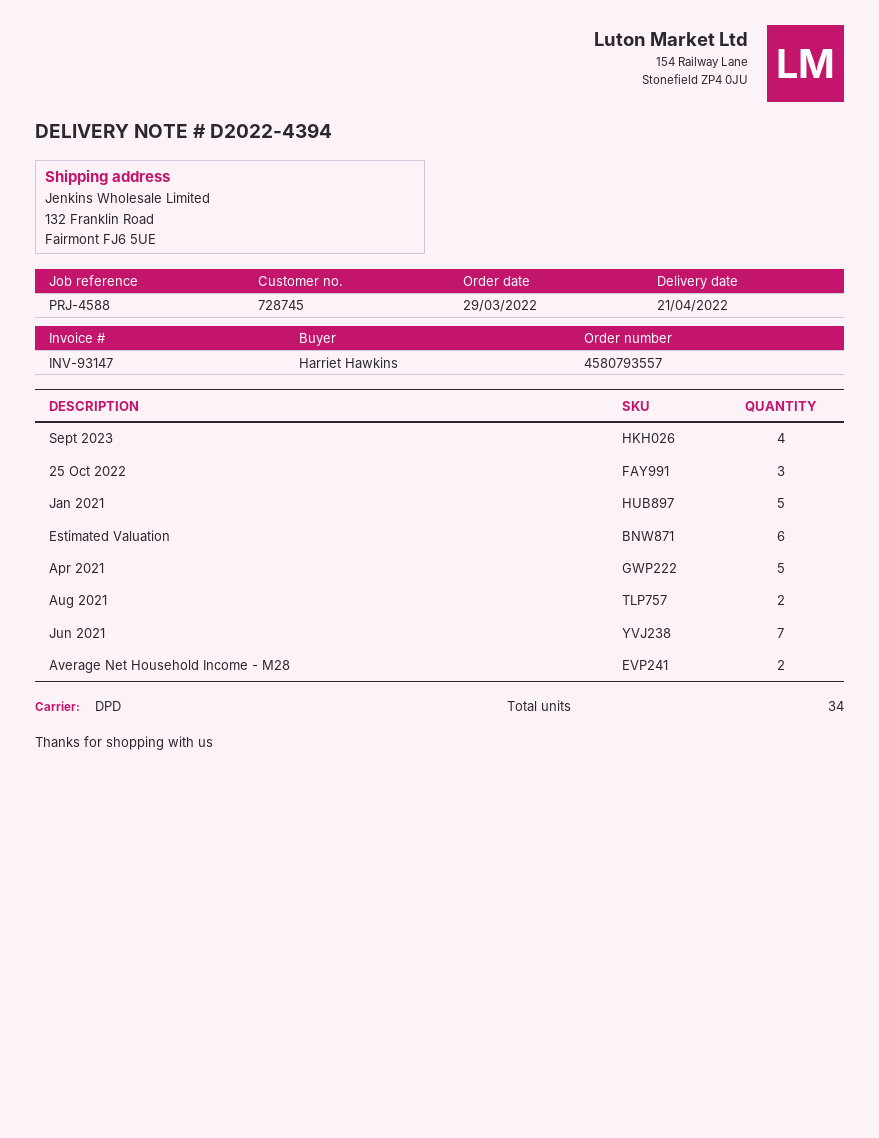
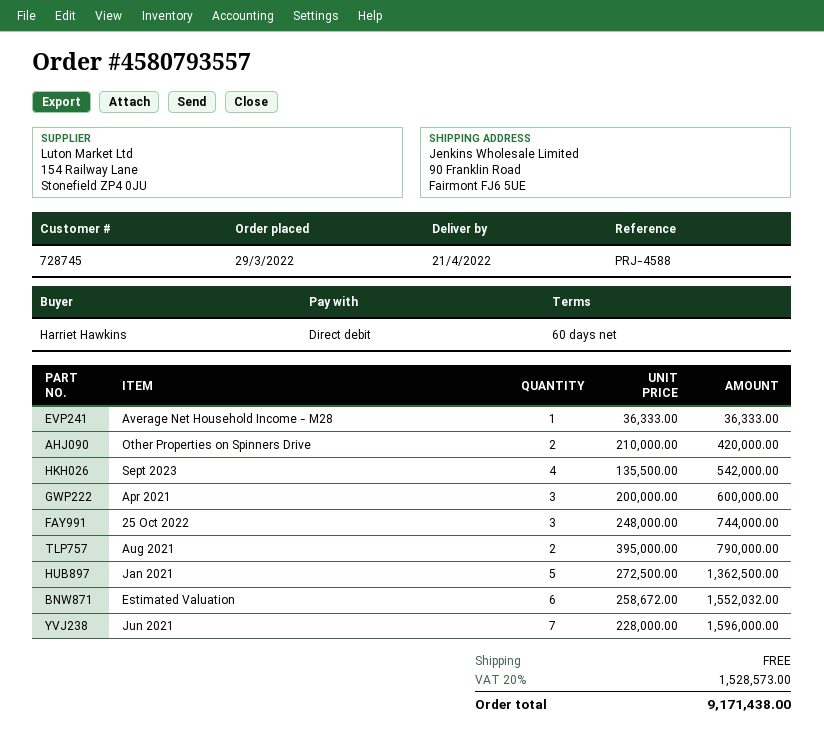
ship to: 132 Franklin Road, Fairmont FJ6 5UE -> 90 Franklin Road, Fairmont FJ6 5UE
Apr 2021: 5 -> 3
Average Net Household Income - M28: 2 -> 1
Other Properties on Spinners Drive: none -> 2

